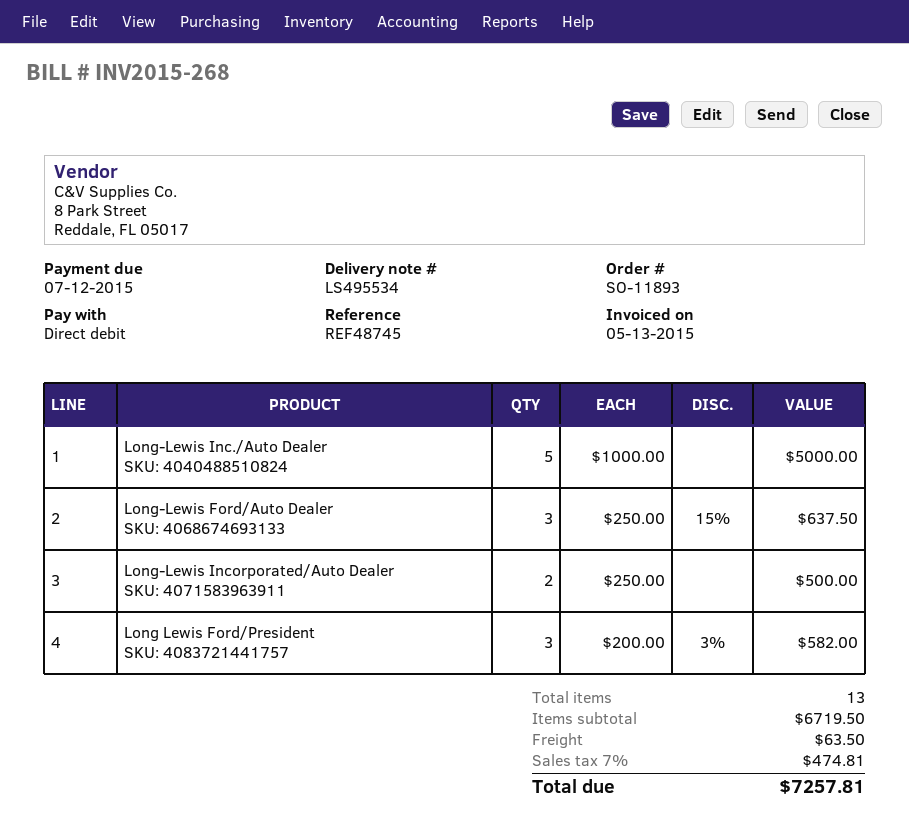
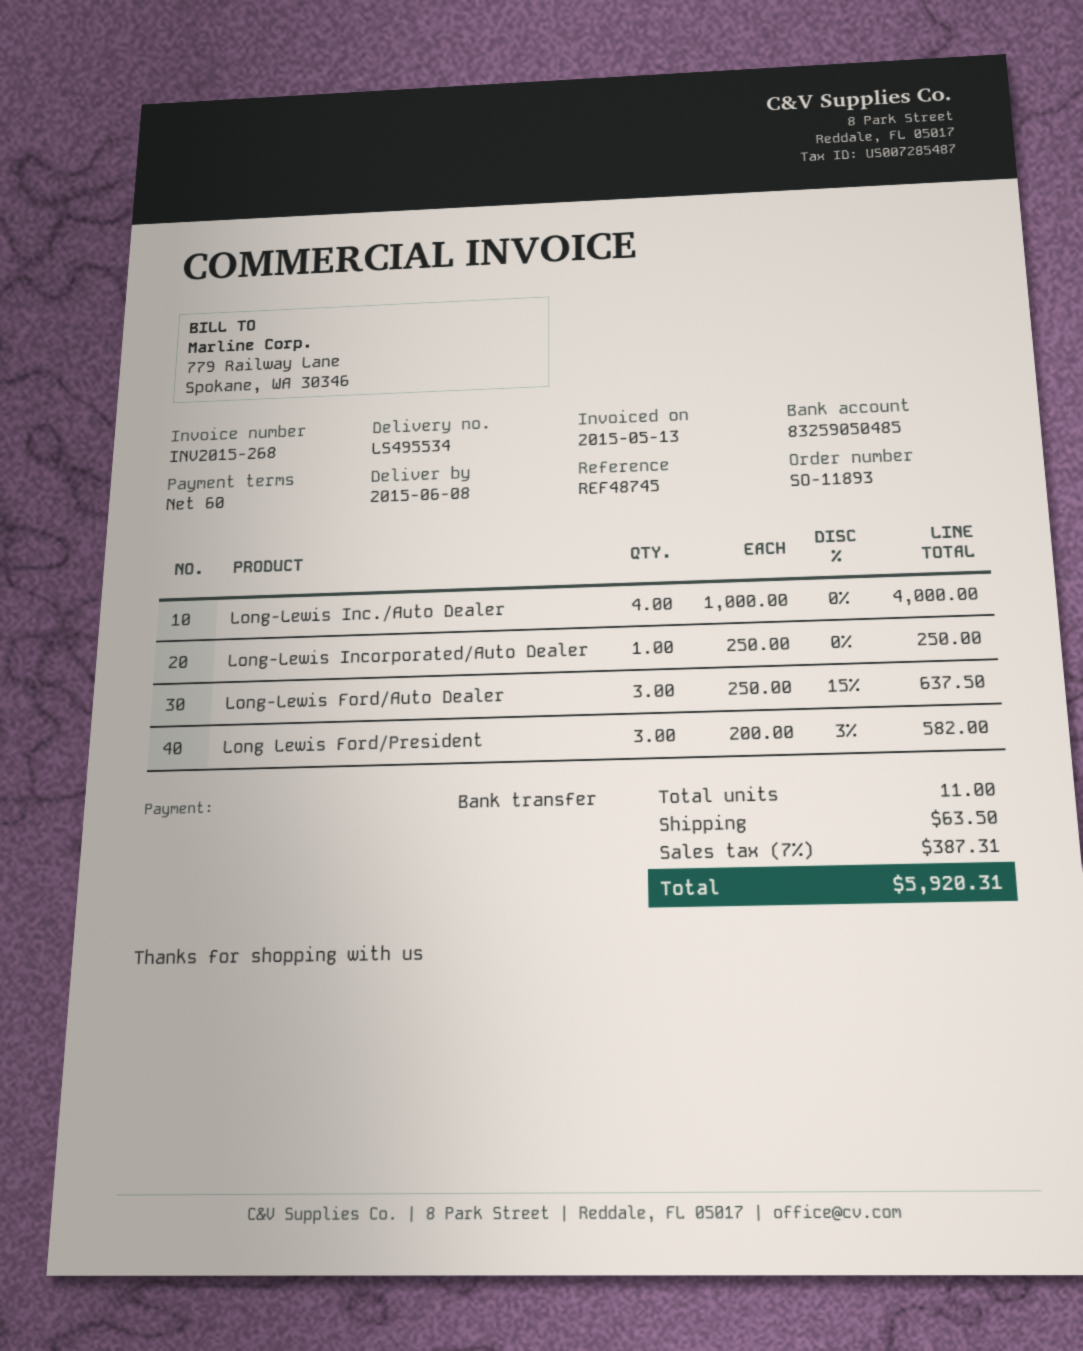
payment method: direct debit -> bank transfer
Long-Lewis Inc./Auto Dealer: 5 x 1000.00 = 5000.00 -> 4 x 1000.00 = 4000.00
Long-Lewis Incorporated/Auto Dealer: 2 x 250.00 = 500.00 -> 1 x 250.00 = 250.00
total quantity: 13 -> 11
tax: 7% = 474.81 -> 7% = 387.31
total: 7257.81 -> 5920.31

